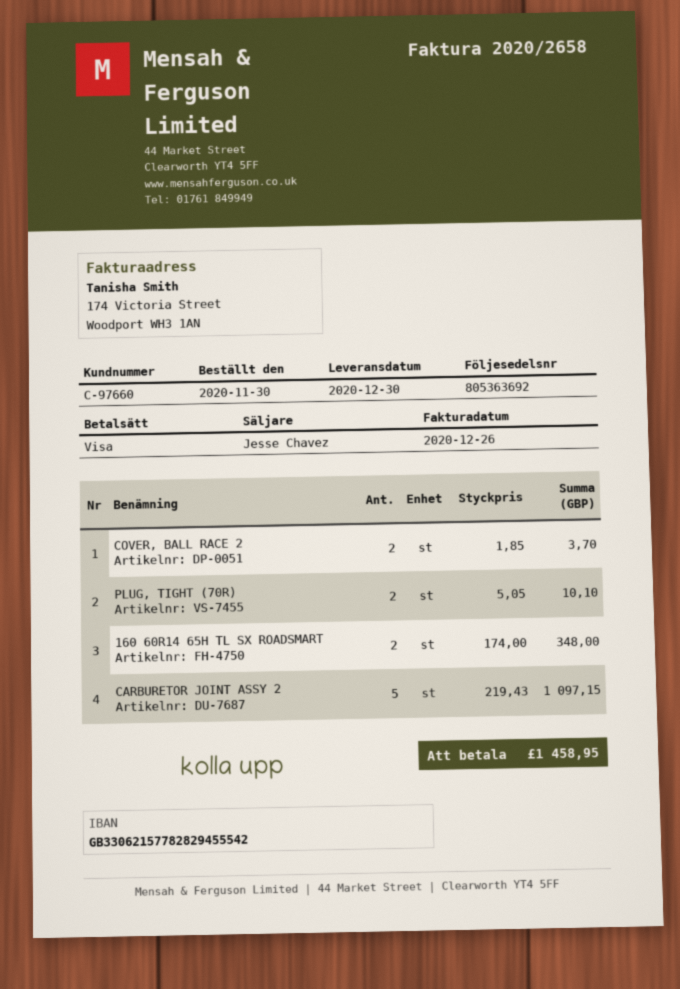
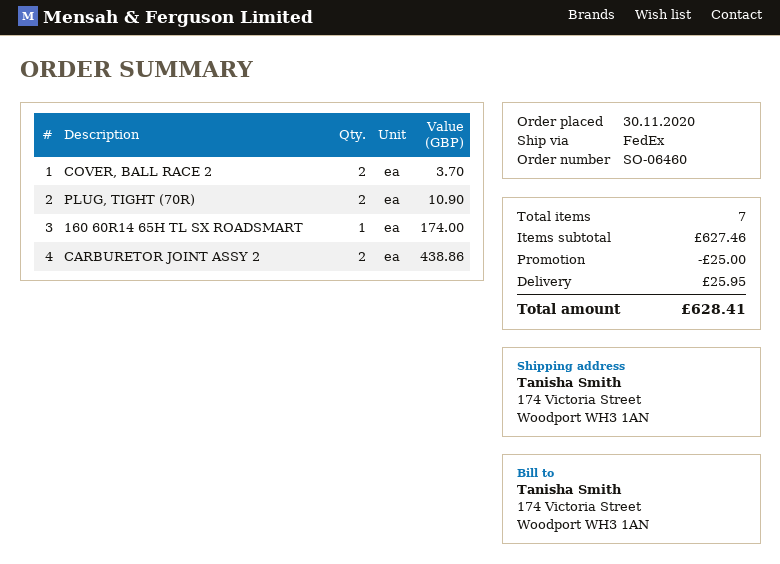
PLUG, TIGHT (70R): 2 for 10.10 -> 2 for 10.90
160 60R14 65H TL SX ROADSMART: 2 for 348.00 -> 1 for 174.00
CARBURETOR JOINT ASSY 2: 5 for 1097.15 -> 2 for 438.86
discount: none -> 25.00
shipping: none -> 25.95
total: 1458.95 -> 628.41

